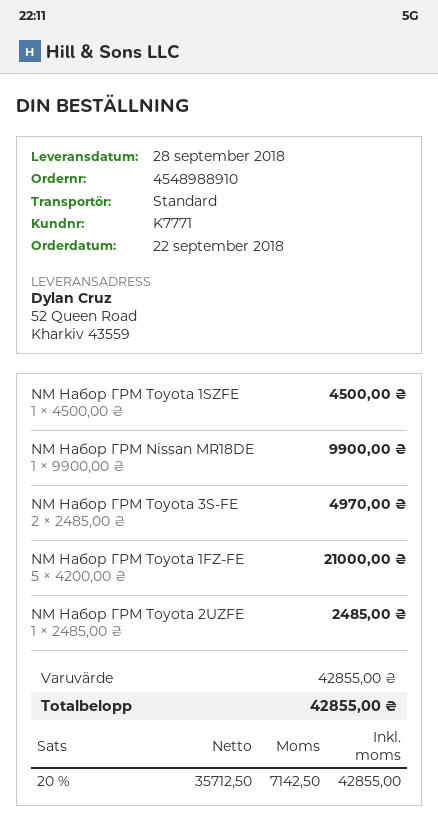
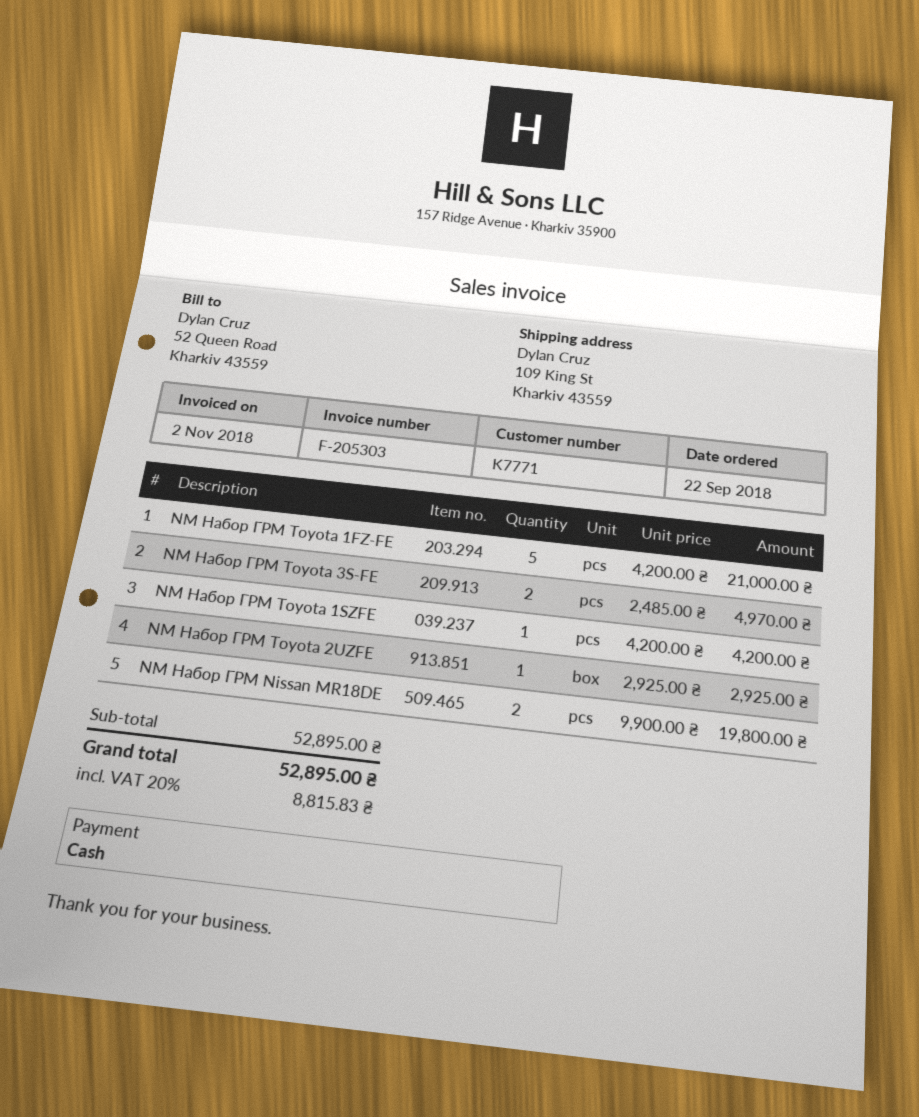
ship to: 52 Queen Road, Kharkiv 43559 -> 109 King St, Kharkiv 43559
NM Набор ГРМ Toyota 1SZFE: 1 x 4500.00 = 4500.00 -> 1 x 4200.00 = 4200.00
NM Набор ГРМ Nissan MR18DE: 1 x 9900.00 = 9900.00 -> 2 x 9900.00 = 19800.00
NM Набор ГРМ Toyota 2UZFE: 1 x 2485.00 = 2485.00 -> 1 x 2925.00 = 2925.00
subtotal: 42855.00 -> 52895.00
tax: 20% = 7142.50 -> 20% = 8815.83
total: 42855.00 -> 52895.00

